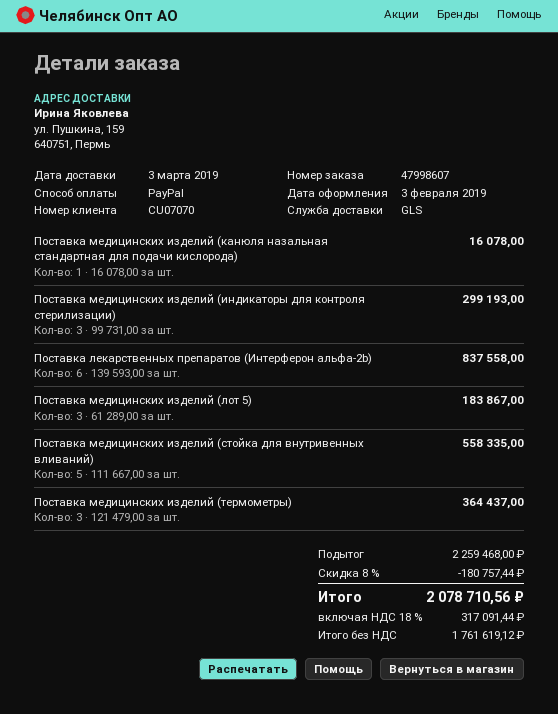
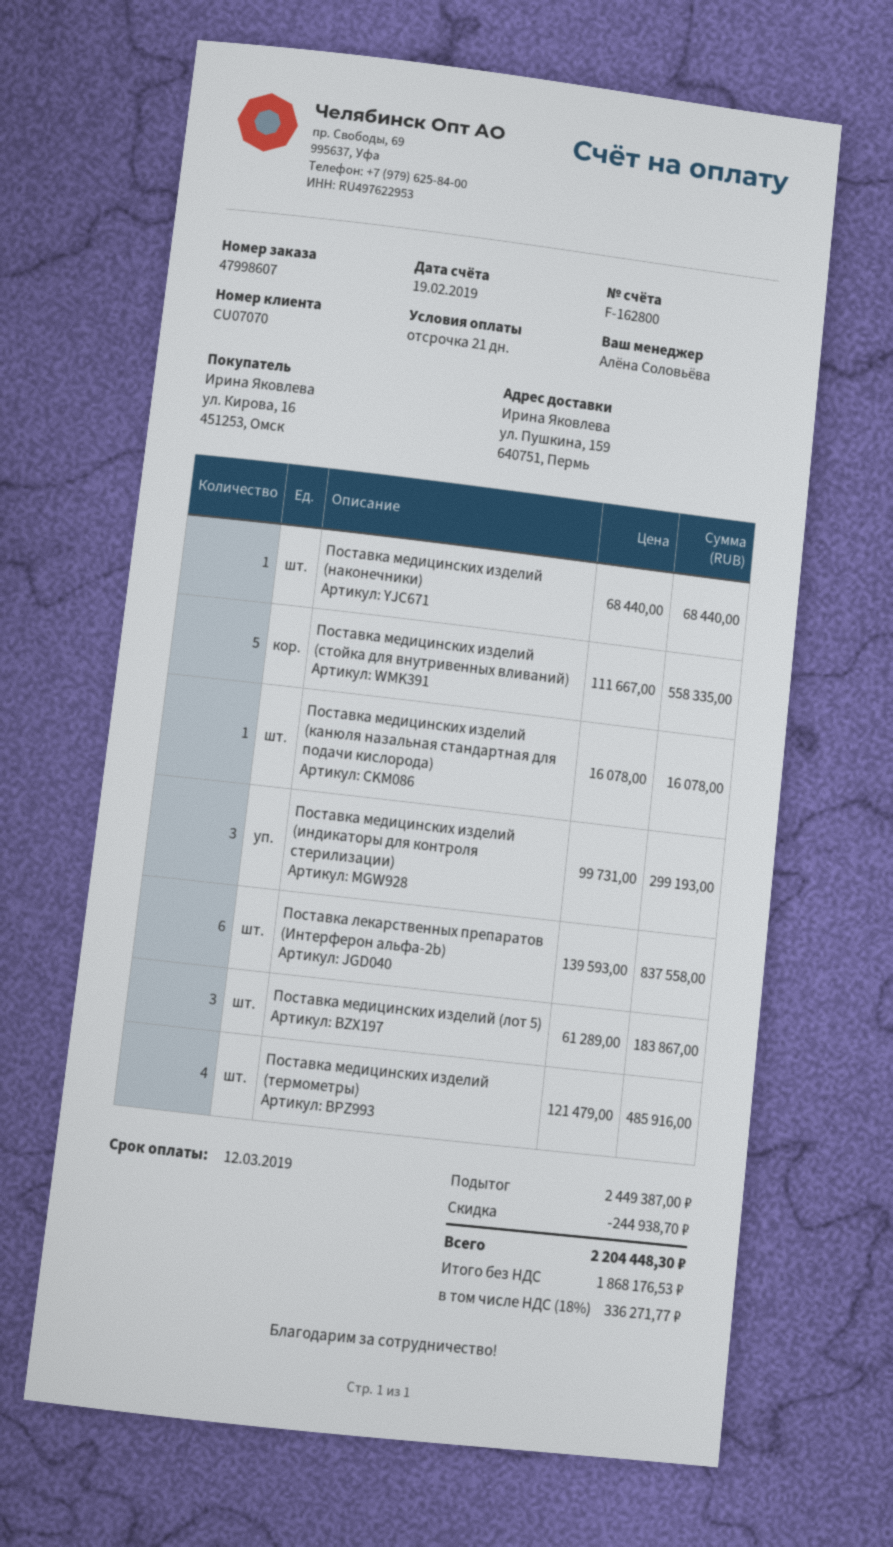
Поставка медицинских изделий (термометры): 3 x 121479.00 = 364437.00 -> 4 x 121479.00 = 485916.00
Поставка медицинских изделий (наконечники): none -> 1 x 68440.00 = 68440.00
subtotal: 2259468.00 -> 2449387.00
discount: 180757.44 -> 244938.70
net: 1761619.12 -> 1868176.53
tax: 18% = 317091.44 -> 18% = 336271.77
total: 2078710.56 -> 2204448.30

